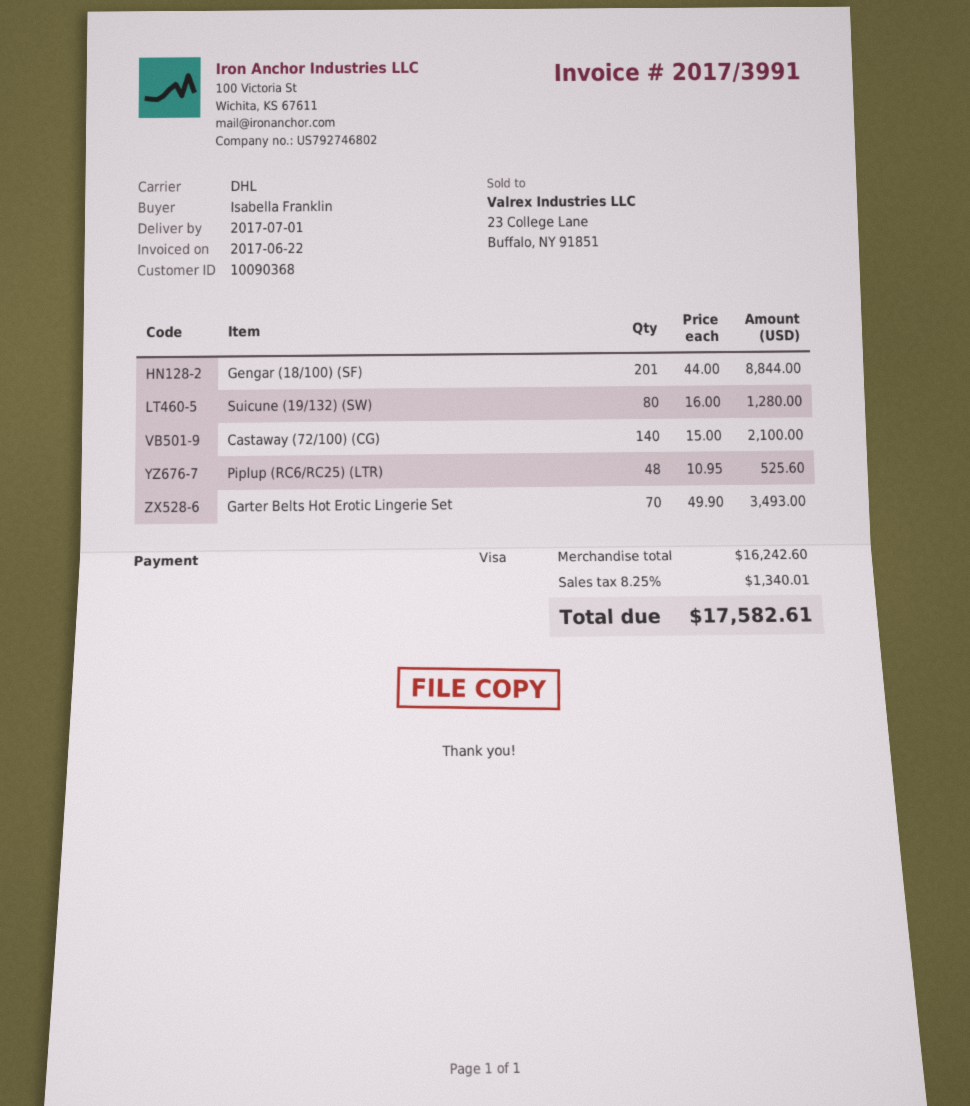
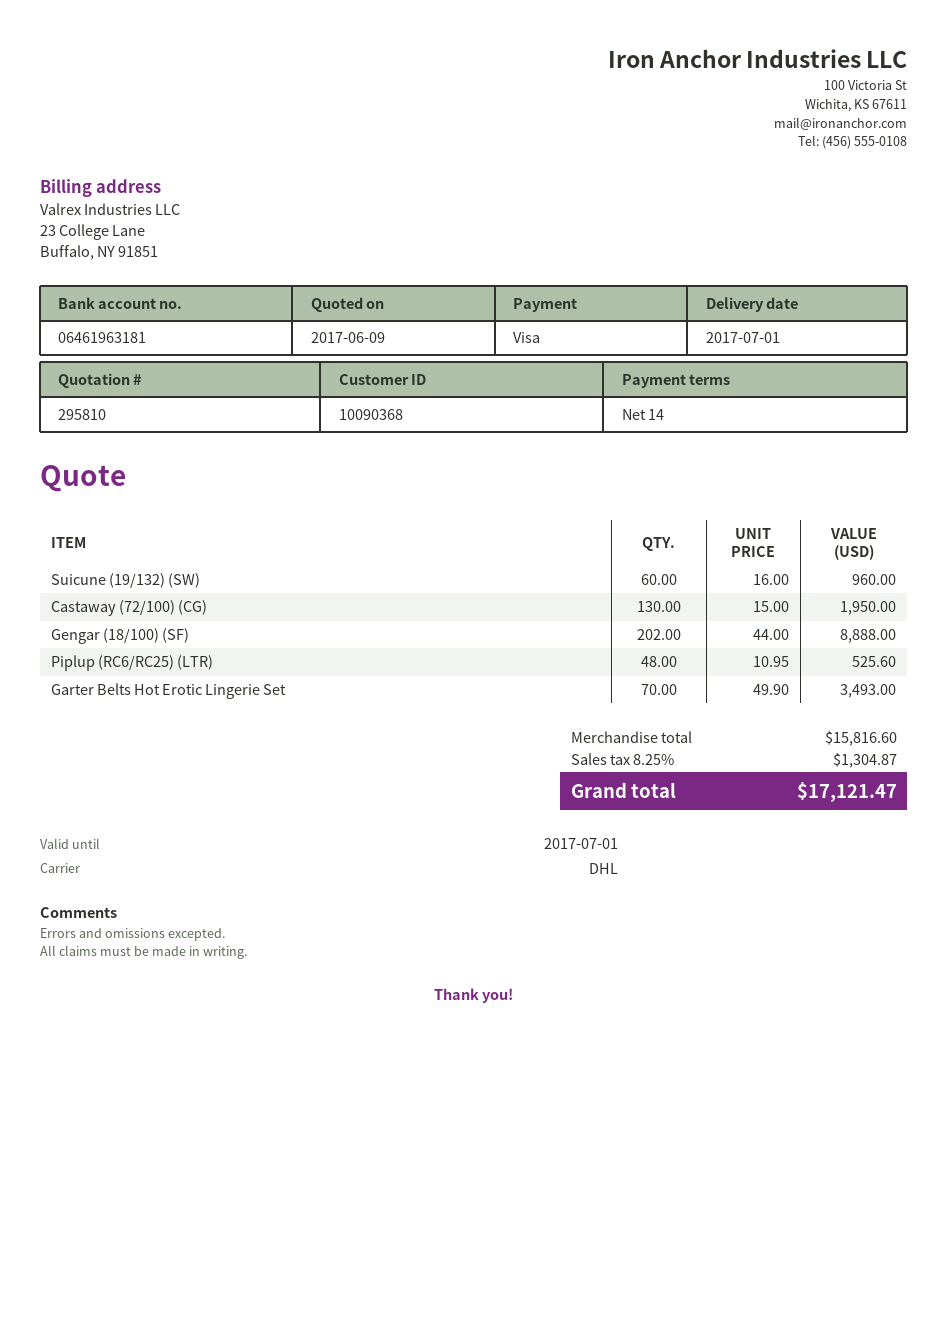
Gengar (18/100) (SF): 201 x 44.00 = 8844.00 -> 202 x 44.00 = 8888.00
Suicune (19/132) (SW): 80 x 16.00 = 1280.00 -> 60 x 16.00 = 960.00
Castaway (72/100) (CG): 140 x 15.00 = 2100.00 -> 130 x 15.00 = 1950.00
subtotal: 16242.60 -> 15816.60
tax: 8.25% = 1340.01 -> 8.25% = 1304.87
total: 17582.61 -> 17121.47

